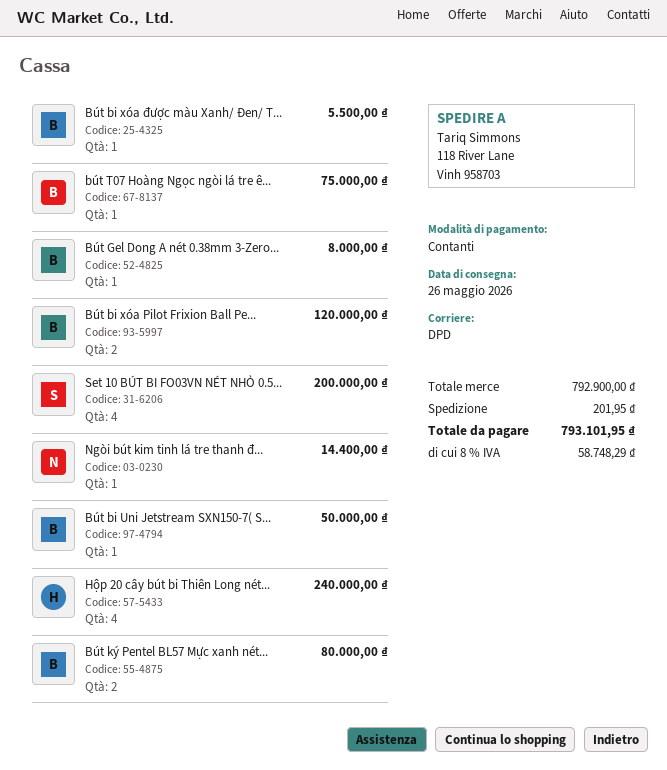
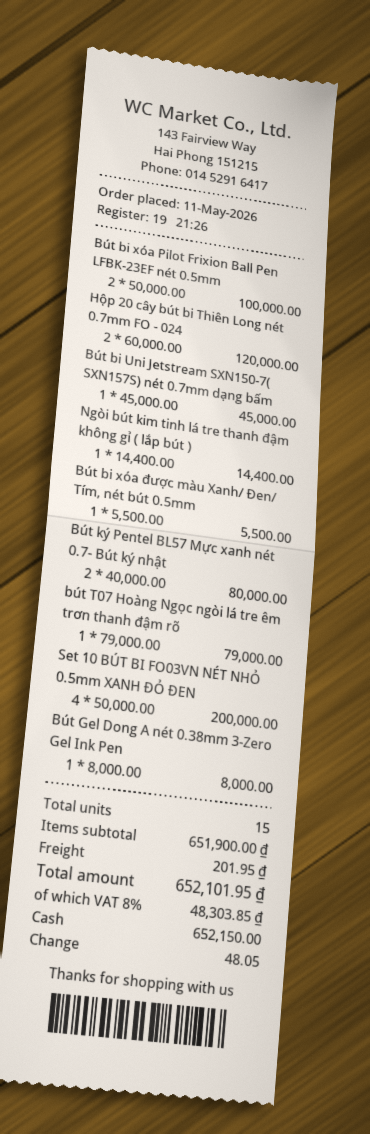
bút T07 Hoàng Ngọc ngòi lá tre ê...: 1 for 75000.00 -> 1 for 79000.00
Bút bi xóa Pilot Frixion Ball Pe...: 2 for 120000.00 -> 2 for 100000.00
Bút bi Uni Jetstream SXN150-7( S...: 1 for 50000.00 -> 1 for 45000.00
Hộp 20 cây bút bi Thiên Long nét...: 4 for 240000.00 -> 2 for 120000.00
subtotal: 792900.00 -> 651900.00
tax: 8% = 58748.29 -> 8% = 48303.85
total: 793101.95 -> 652101.95

